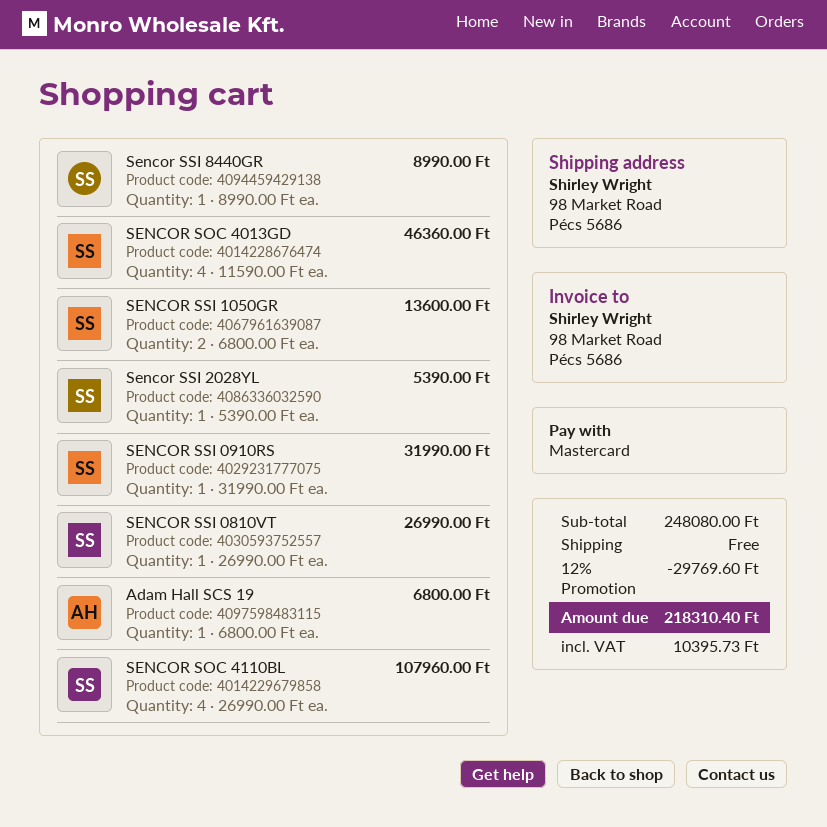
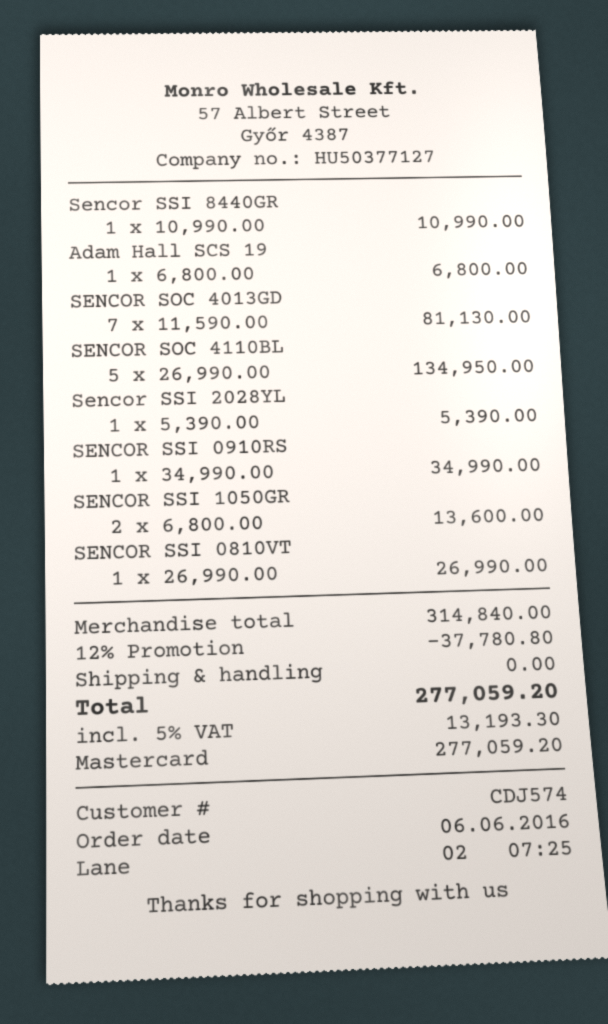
Sencor SSI 8440GR: 1 x 8990.00 = 8990.00 -> 1 x 10990.00 = 10990.00
SENCOR SOC 4013GD: 4 x 11590.00 = 46360.00 -> 7 x 11590.00 = 81130.00
SENCOR SSI 0910RS: 1 x 31990.00 = 31990.00 -> 1 x 34990.00 = 34990.00
SENCOR SOC 4110BL: 4 x 26990.00 = 107960.00 -> 5 x 26990.00 = 134950.00
subtotal: 248080.00 -> 314840.00
discount: 12% = 29769.60 -> 12% = 37780.80
tax: 10395.73 -> 13193.30
total: 218310.40 -> 277059.20

